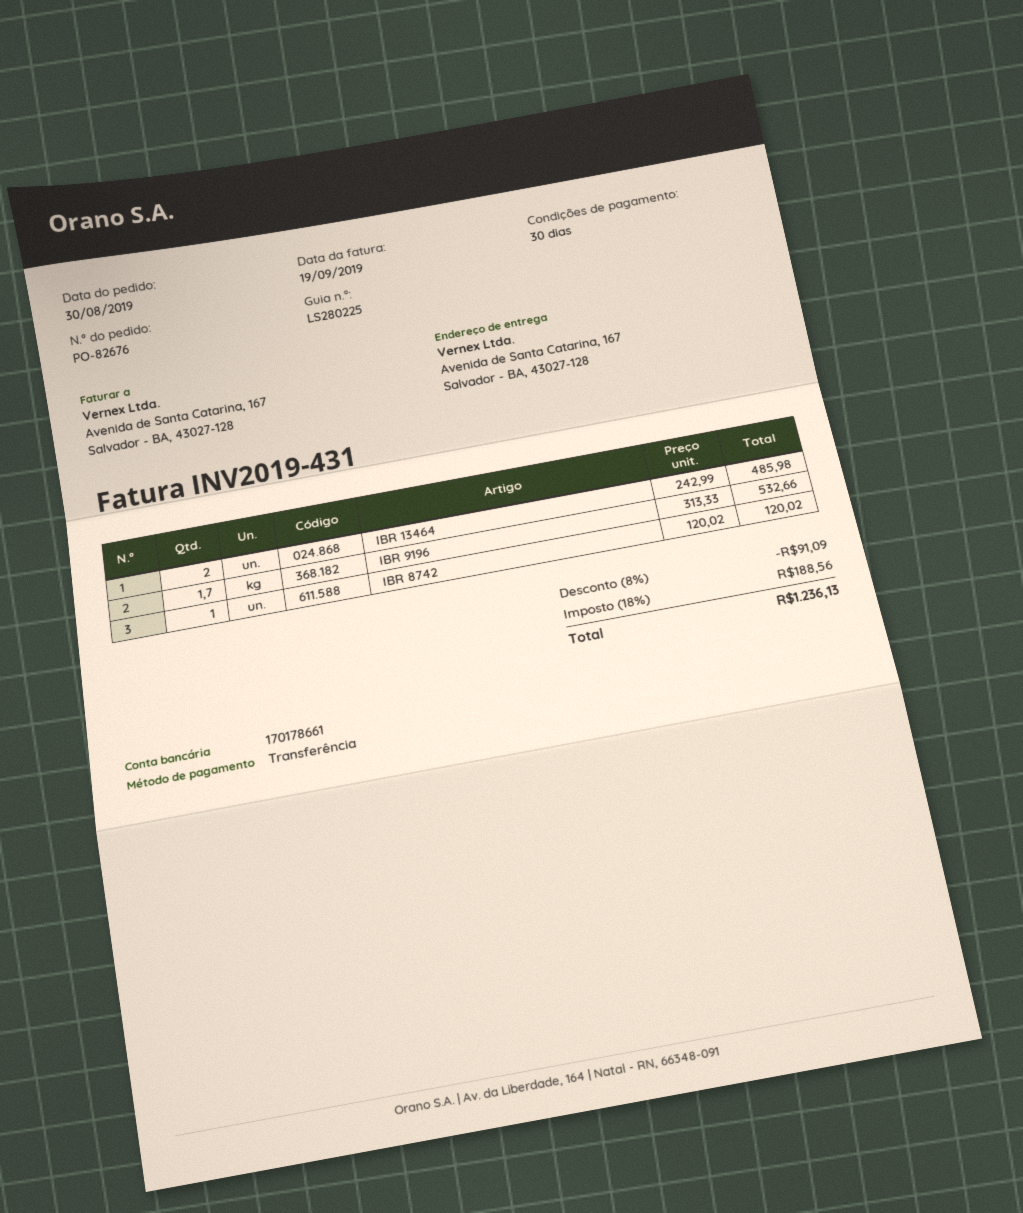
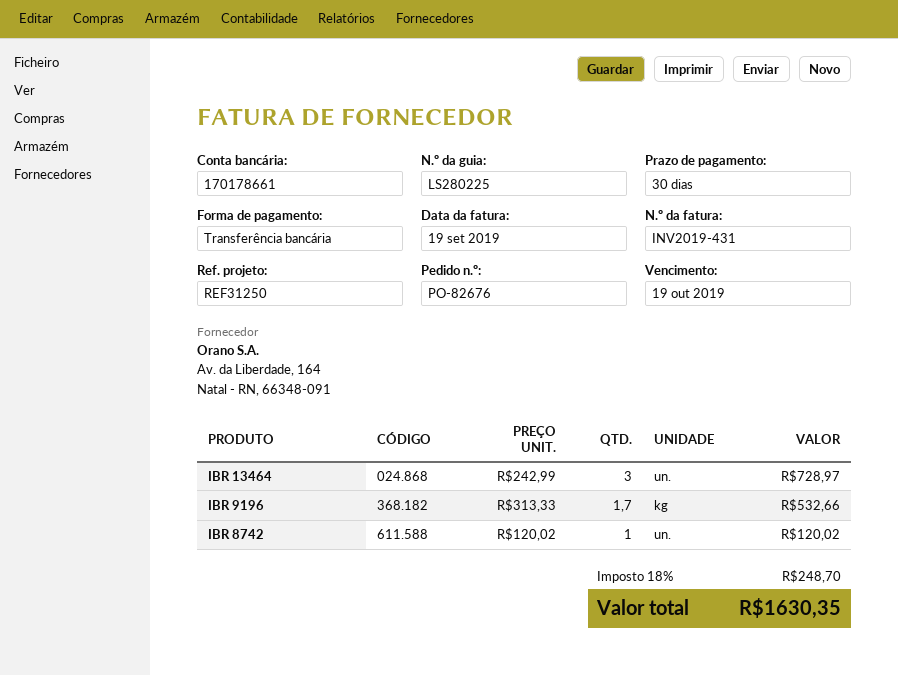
IBR 13464: 2 x 242.99 = 485.98 -> 3 x 242.99 = 728.97
discount: 8% = 91.09 -> none
tax: 18% = 188.56 -> 18% = 248.70
total: 1236.13 -> 1630.35

